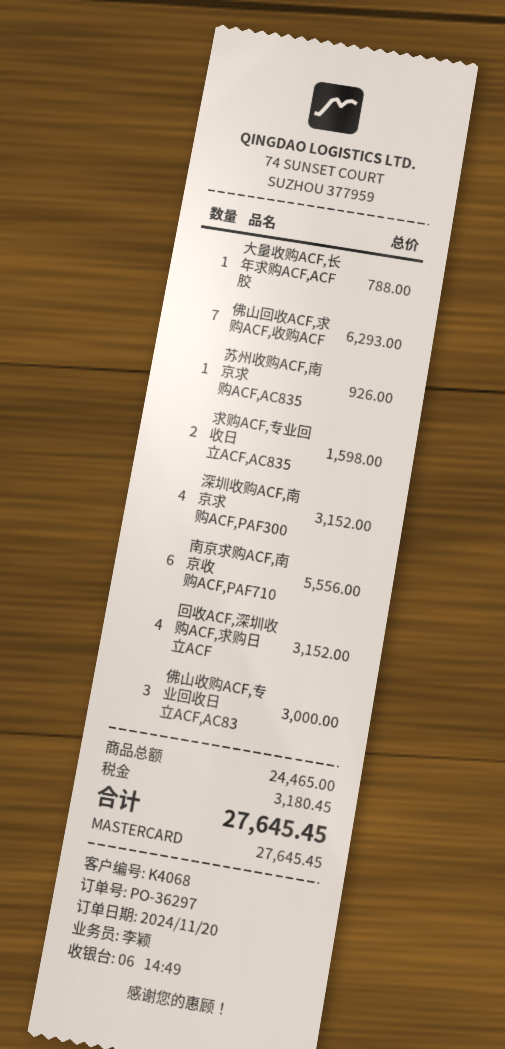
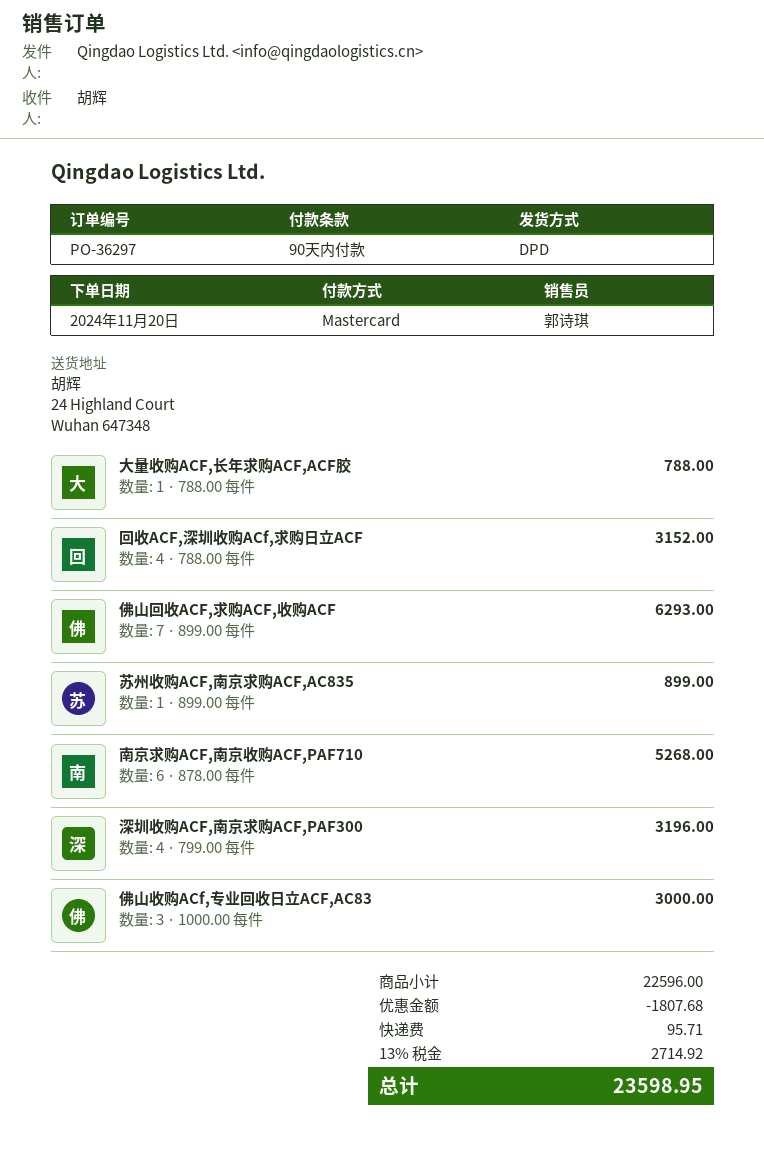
sales rep: 李颖 -> 郭诗琪
苏州收购ACF,南京求购ACF,AC835: 1 for 926.00 -> 1 for 899.00
求购ACF,专业回收日立ACF,AC835: 2 for 1598.00 -> none
深圳收购ACF,南京求购ACF,PAF300: 4 for 3152.00 -> 4 for 3196.00
南京求购ACF,南京收购ACF,PAF710: 6 for 5556.00 -> 6 for 5268.00
subtotal: 24465.00 -> 22596.00
discount: none -> 1807.68
shipping: none -> 95.71
tax: 3180.45 -> 2714.92
total: 27645.45 -> 23598.95

